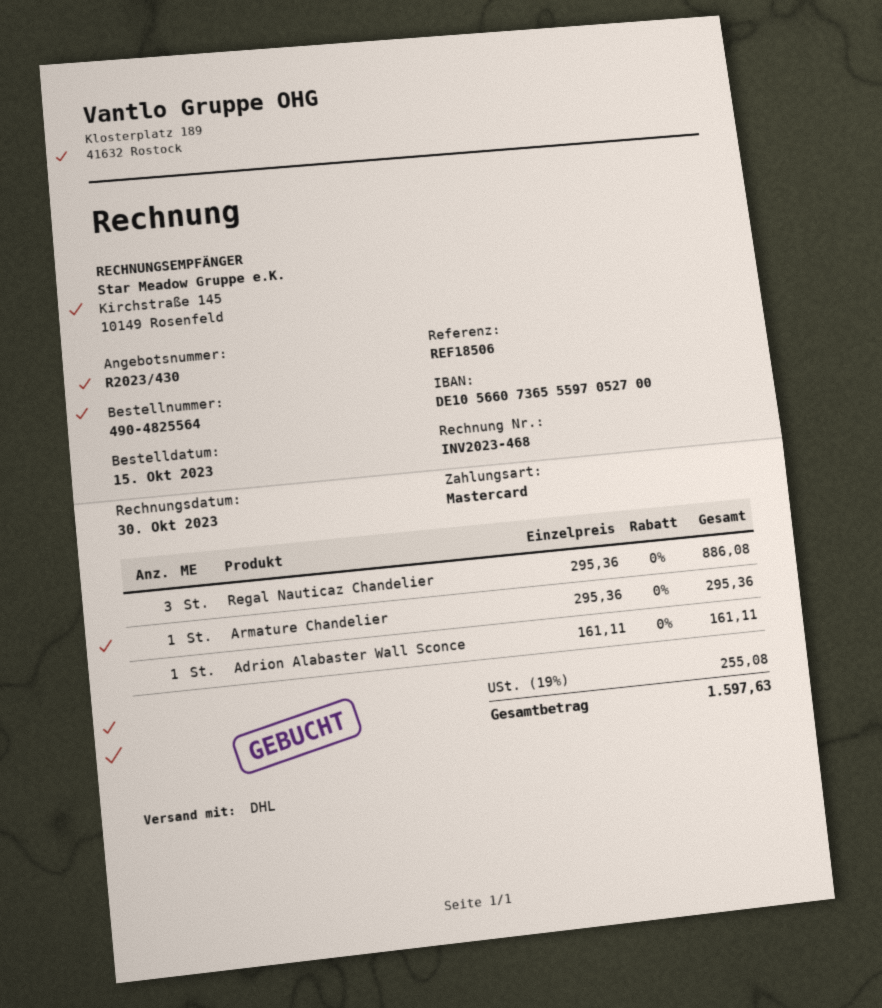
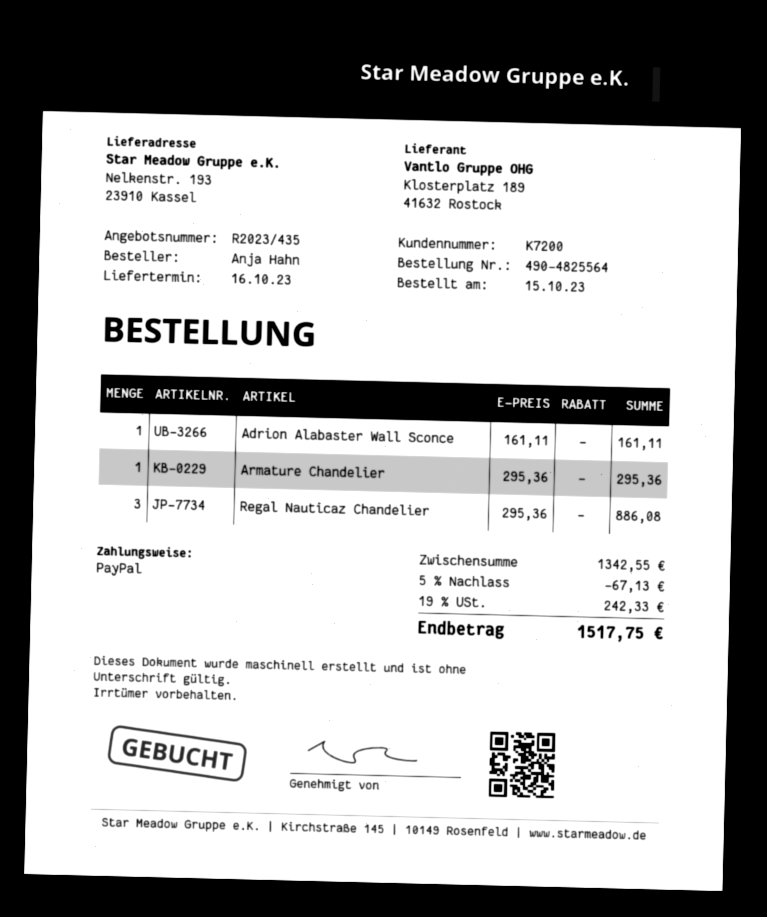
quote number: R2023/430 -> R2023/435
payment method: Mastercard -> PayPal
discount: none -> 5% = 67.13
tax: 19% = 255.08 -> 19% = 242.33
total: 1597.63 -> 1517.75

